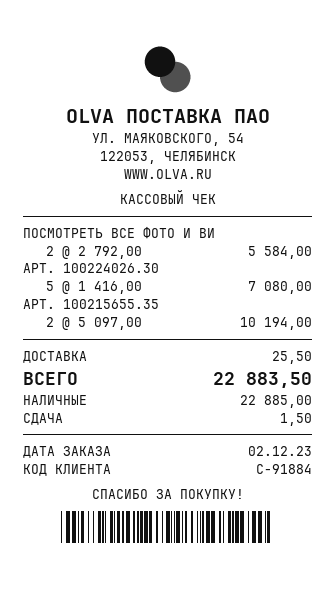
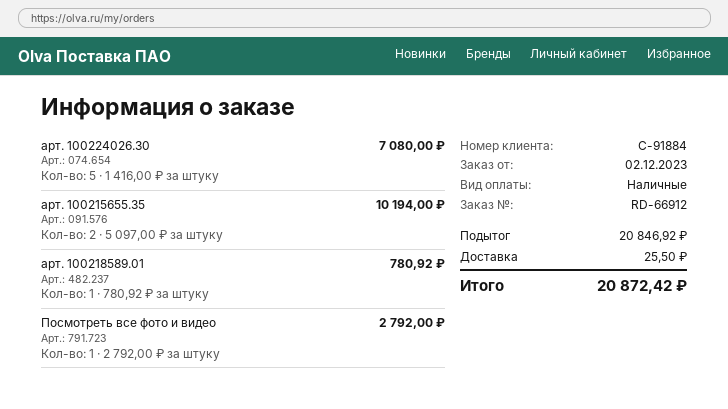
ПОСМОТРЕТЬ ВСЕ ФОТО И ВИ: 2 x 2792.00 = 5584.00 -> 1 x 2792.00 = 2792.00
арт. 100218589.01: none -> 1 x 780.92 = 780.92
total: 22883.50 -> 20872.42

